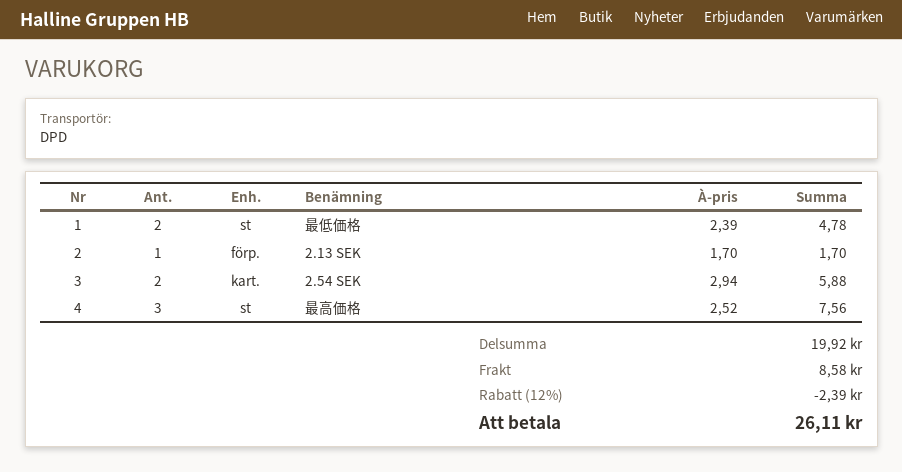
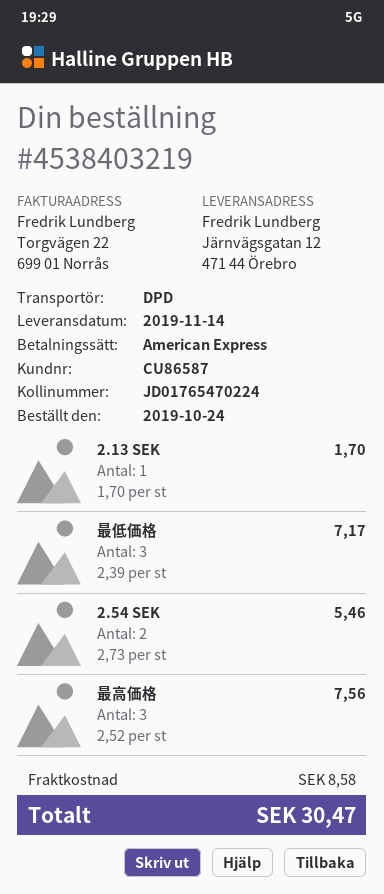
最低価格: 2 x 2.39 = 4.78 -> 3 x 2.39 = 7.17
2.54 SEK: 2 x 2.94 = 5.88 -> 2 x 2.73 = 5.46
discount: 12% = 2.39 -> none
total: 26.11 -> 30.47

